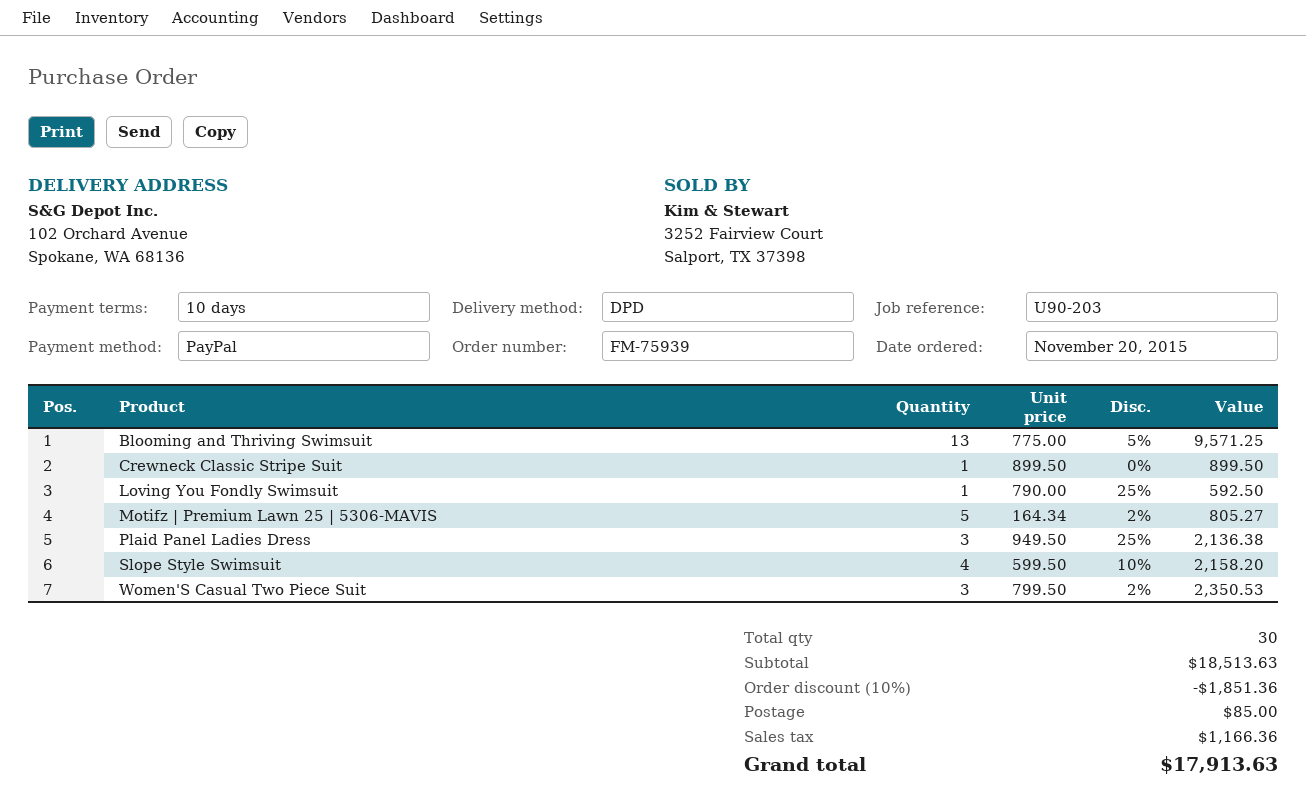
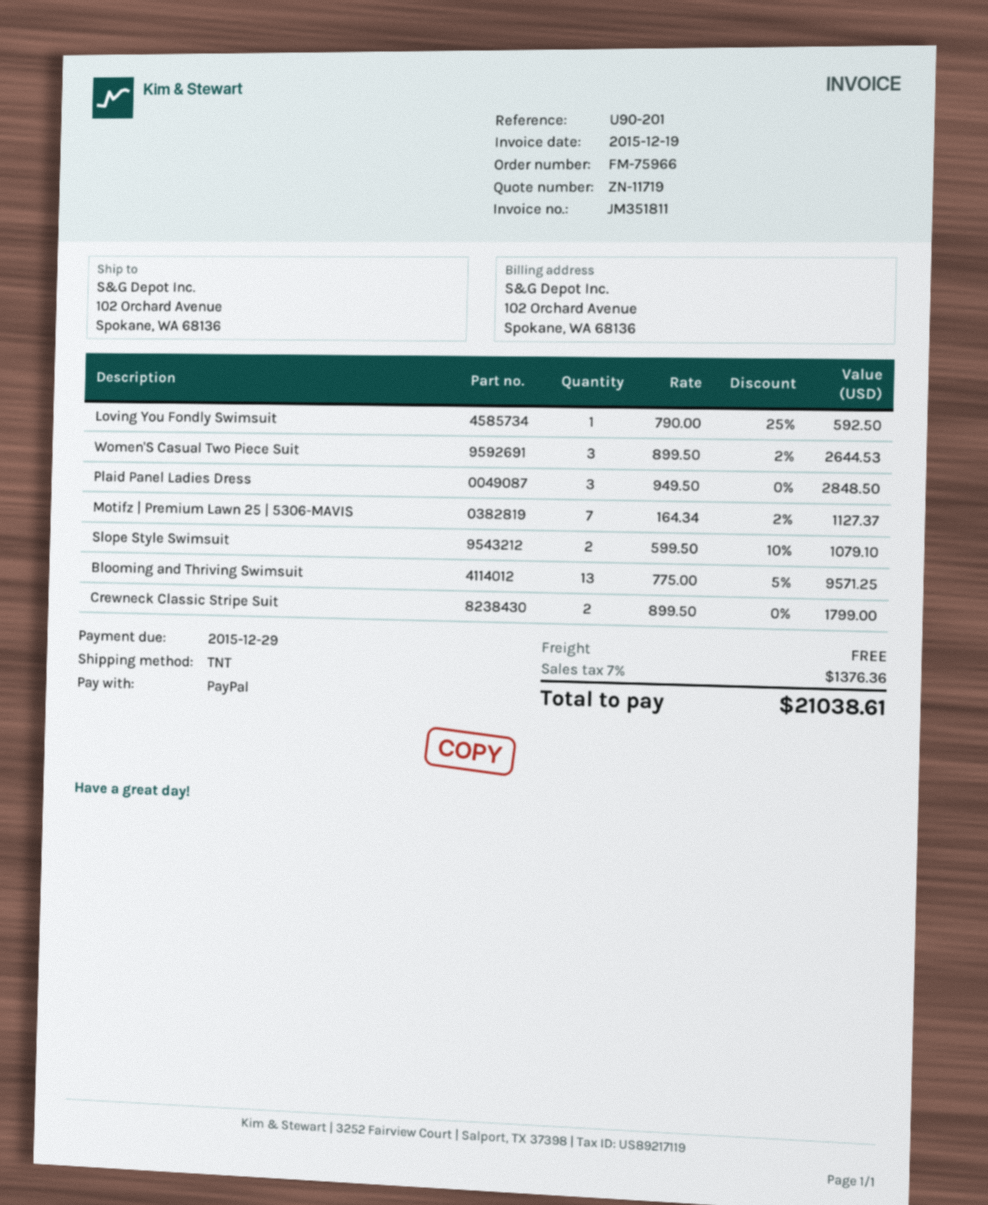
order number: FM-75939 -> FM-75966
reference: U90-203 -> U90-201
shipping method: DPD -> TNT
Crewneck Classic Stripe Suit: 1 x 899.50 = 899.50 -> 2 x 899.50 = 1799.00
Motifz | Premium Lawn 25 | 5306-MAVIS: 5 x 164.34 - 2% = 805.27 -> 7 x 164.34 - 2% = 1127.37
Plaid Panel Ladies Dress: 3 x 949.50 - 25% = 2136.38 -> 3 x 949.50 = 2848.50
Slope Style Swimsuit: 4 x 599.50 - 10% = 2158.20 -> 2 x 599.50 - 10% = 1079.10
Women'S Casual Two Piece Suit: 3 x 799.50 - 2% = 2350.53 -> 3 x 899.50 - 2% = 2644.53
discount: 10% = 1851.36 -> none
shipping: 85.00 -> 0.00
tax: 1166.36 -> 1376.36
total: 17913.63 -> 21038.61

